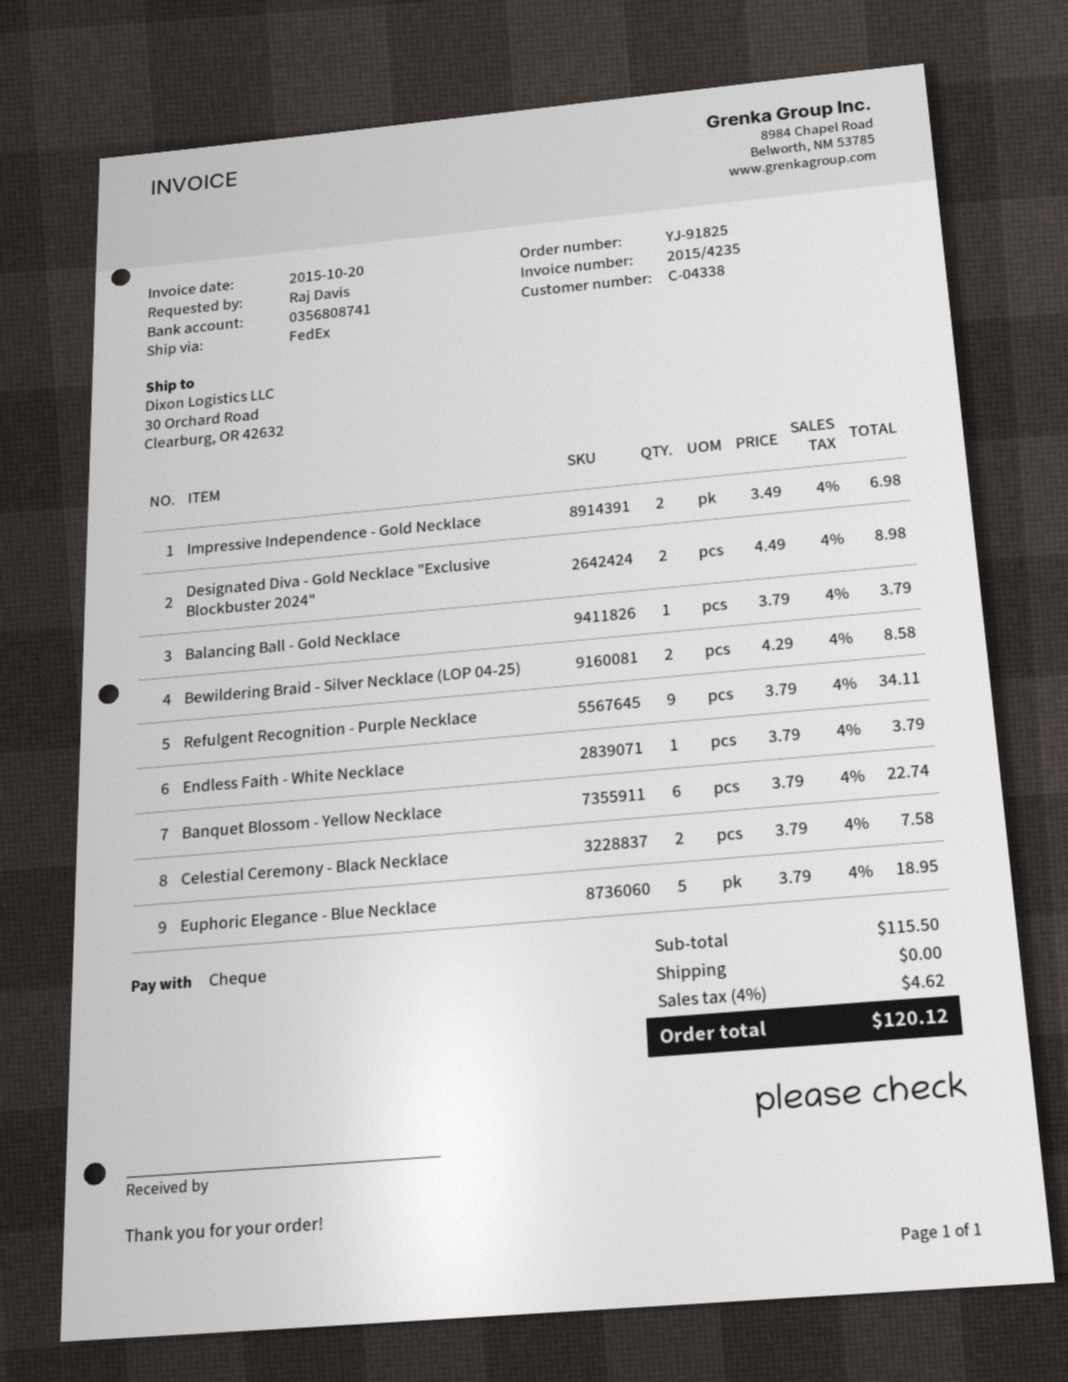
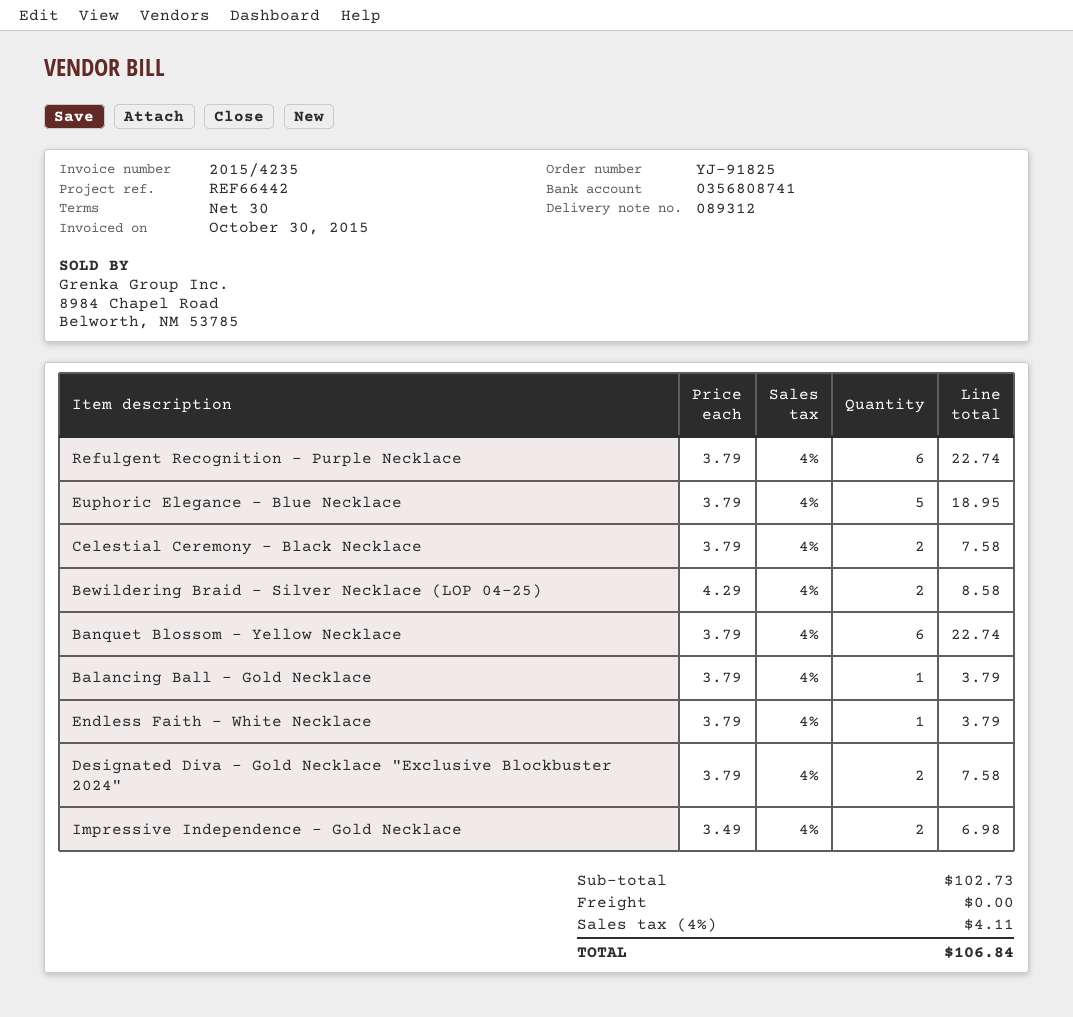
invoice date: 2015-10-20 -> 2015-10-30
Designated Diva - Gold Necklace "Exclusive Blockbuster 2024": 2 x 4.49 = 8.98 -> 2 x 3.79 = 7.58
Refulgent Recognition - Purple Necklace: 9 x 3.79 = 34.11 -> 6 x 3.79 = 22.74
subtotal: 115.50 -> 102.73
tax: 4% = 4.62 -> 4% = 4.11
total: 120.12 -> 106.84

